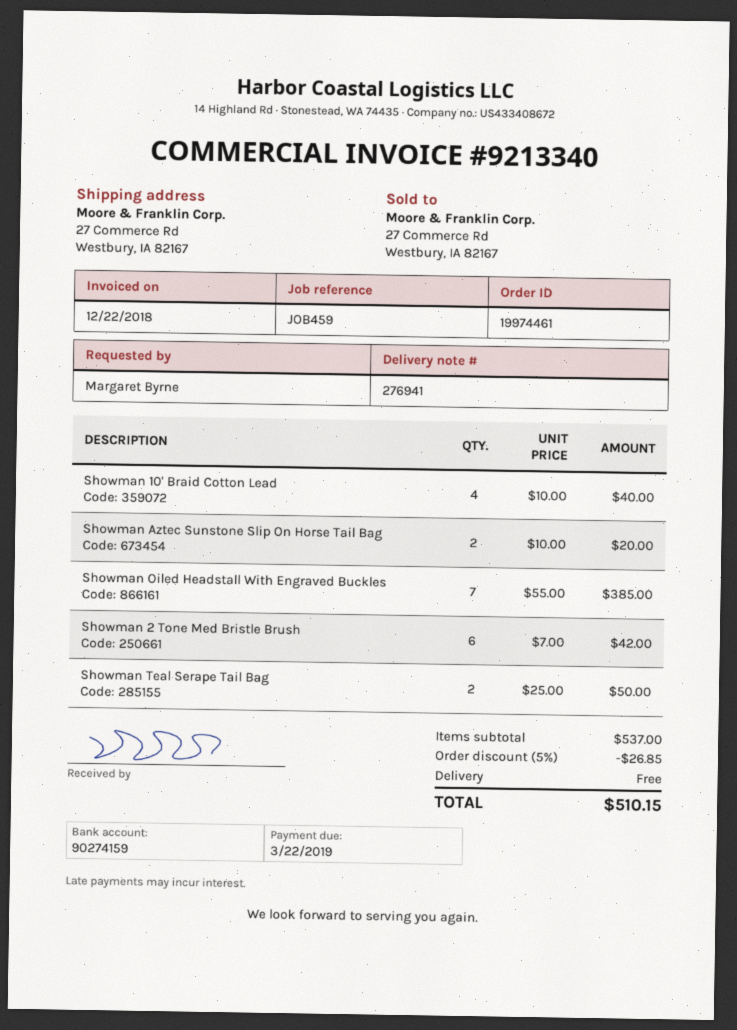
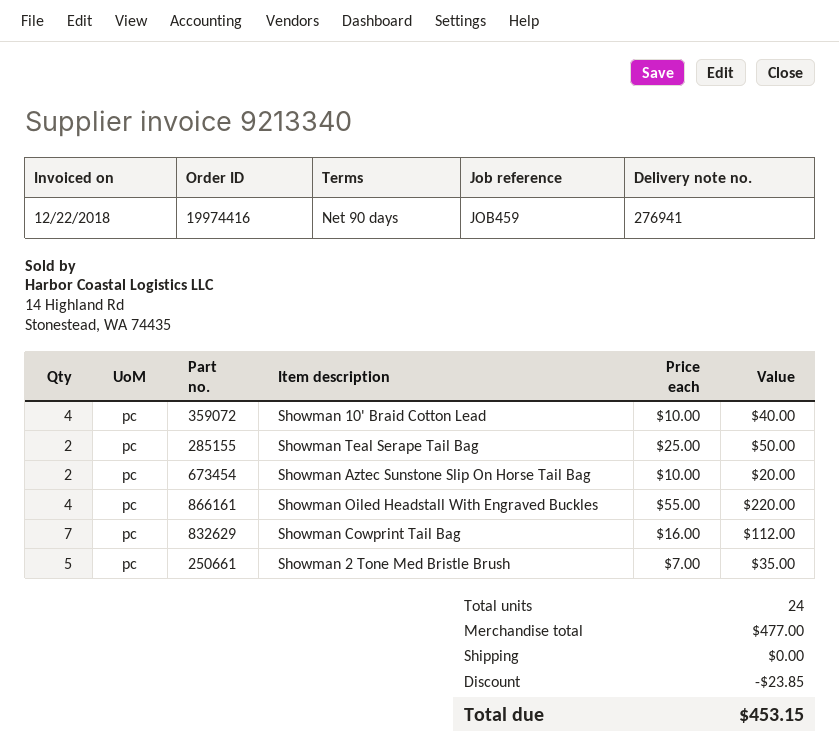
order number: 19974461 -> 19974416
Showman Oiled Headstall With Engraved Buckles: 7 x 55.00 = 385.00 -> 4 x 55.00 = 220.00
Showman 2 Tone Med Bristle Brush: 6 x 7.00 = 42.00 -> 5 x 7.00 = 35.00
Showman Cowprint Tail Bag: none -> 7 x 16.00 = 112.00
subtotal: 537.00 -> 477.00
discount: 26.85 -> 23.85
total: 510.15 -> 453.15

